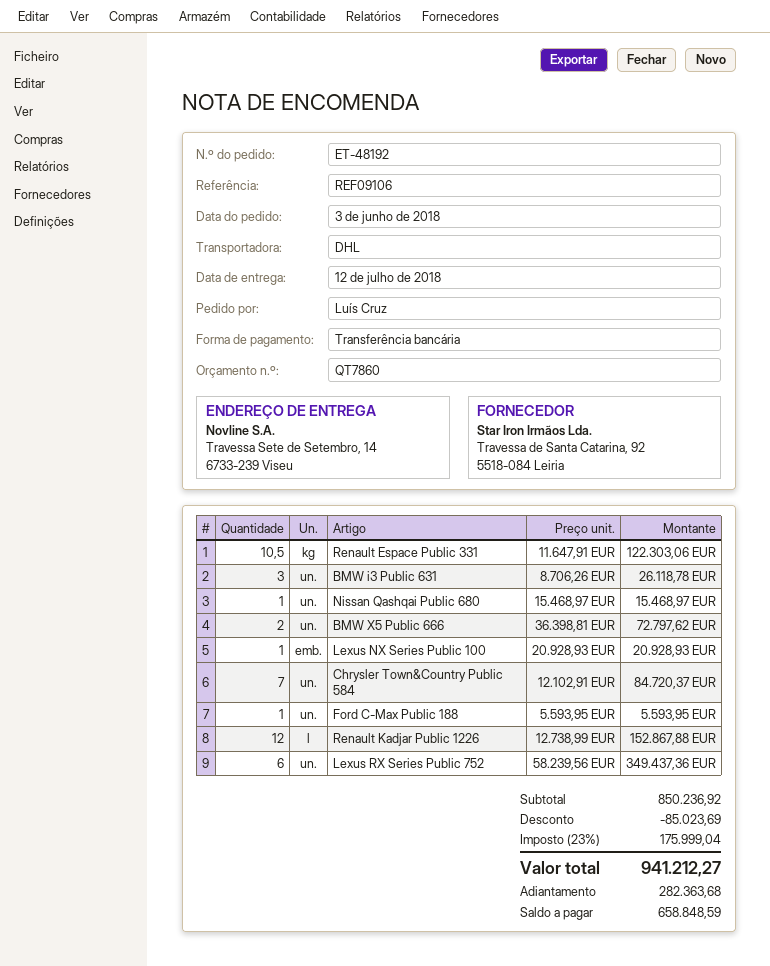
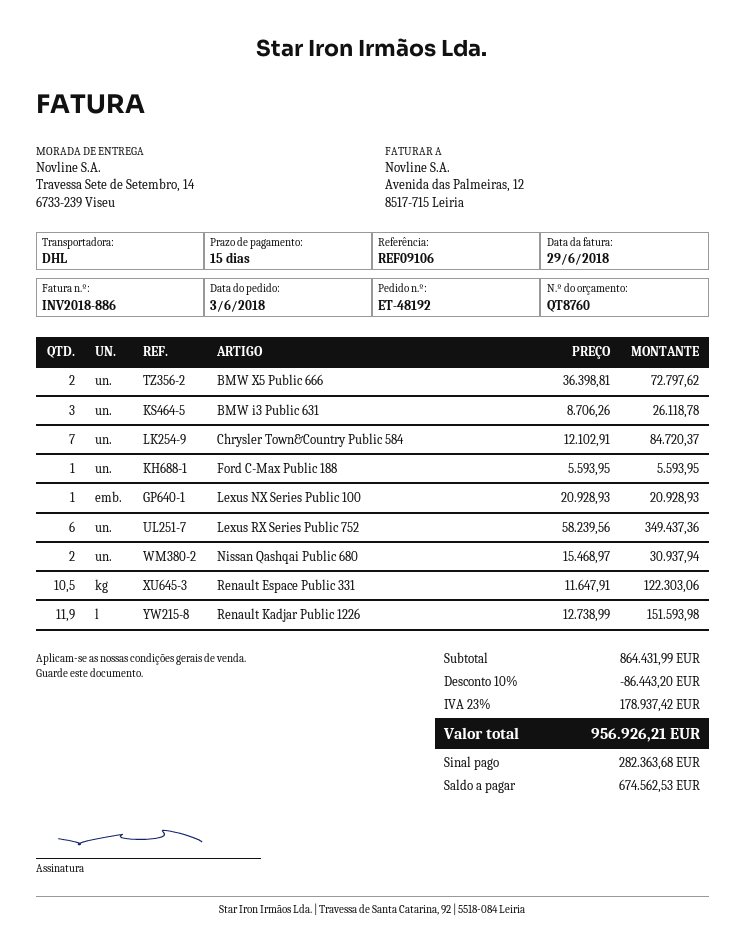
quote number: QT7860 -> QT8760
Nissan Qashqai Public 680: 1 x 15468.97 = 15468.97 -> 2 x 15468.97 = 30937.94
Renault Kadjar Public 1226: 12 x 12738.99 = 152867.88 -> 11.9 x 12738.99 = 151593.98
subtotal: 850236.92 -> 864431.99
discount: 85023.69 -> 86443.20
tax: 23% = 175999.04 -> 23% = 178937.42
total: 941212.27 -> 956926.21
balance: 658848.59 -> 674562.53

